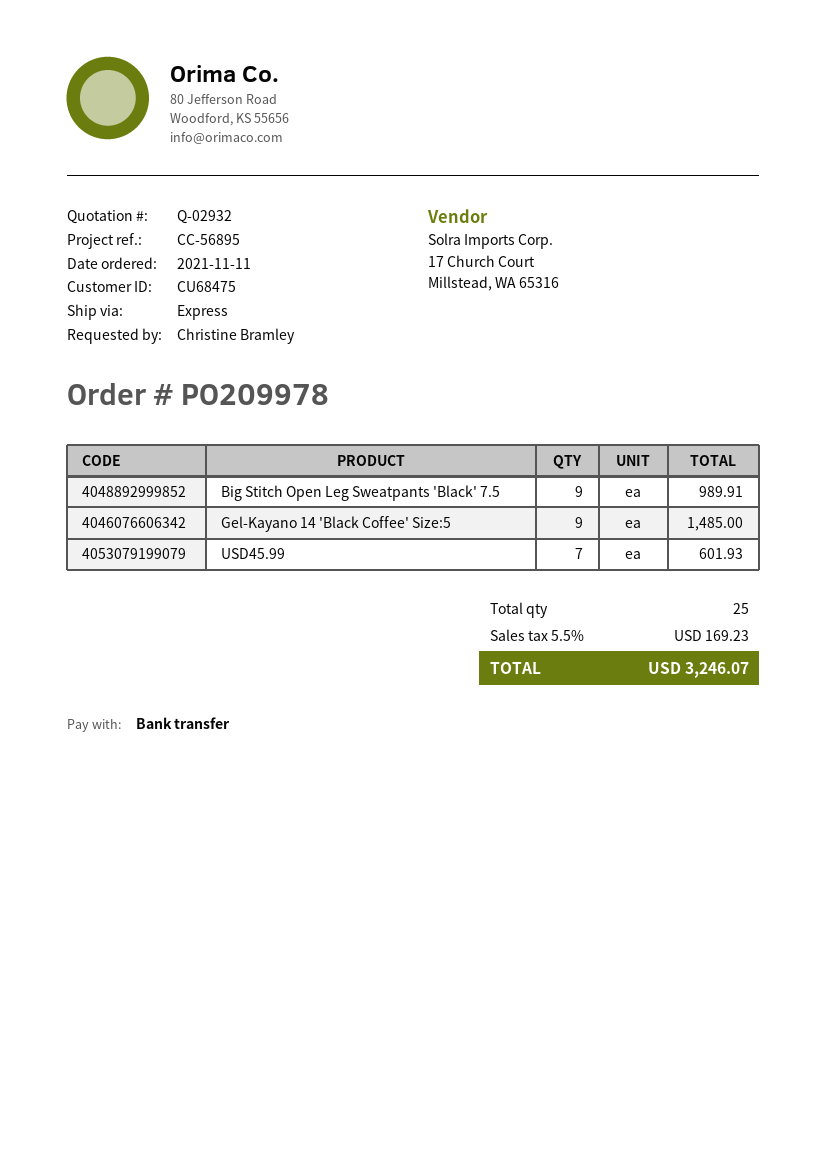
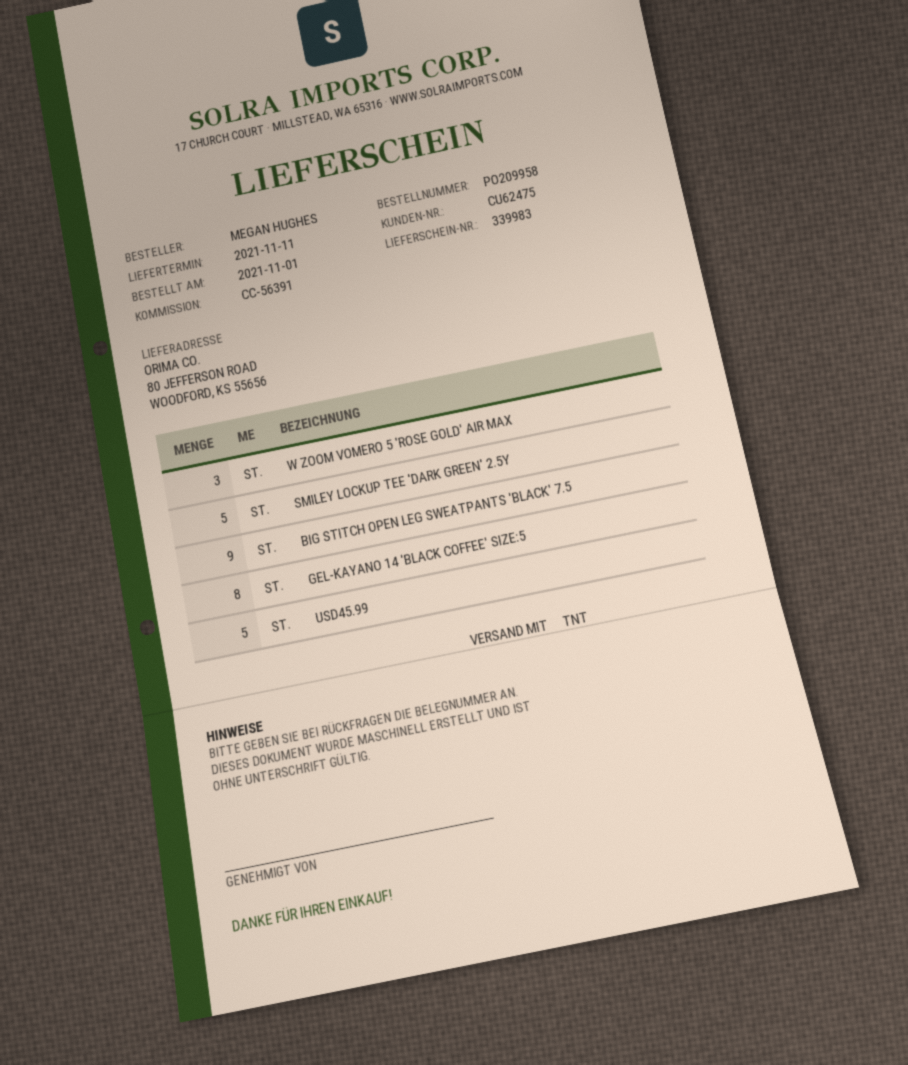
order number: PO209978 -> PO209958
order date: 2021-11-11 -> 2021-11-01
customer number: CU68475 -> CU62475
reference: CC-56895 -> CC-56391
ordered by: Christine Bramley -> MEGAN HUGHES
shipping method: express -> TNT
Gel-Kayano 14 'Black Coffee' Size:5: 9 -> 8
USD45.99: 7 -> 5
W ZOOM VOMERO 5 'ROSE GOLD' AIR MAX: none -> 3
SMILEY LOCKUP TEE 'DARK GREEN' 2.5Y: none -> 5

